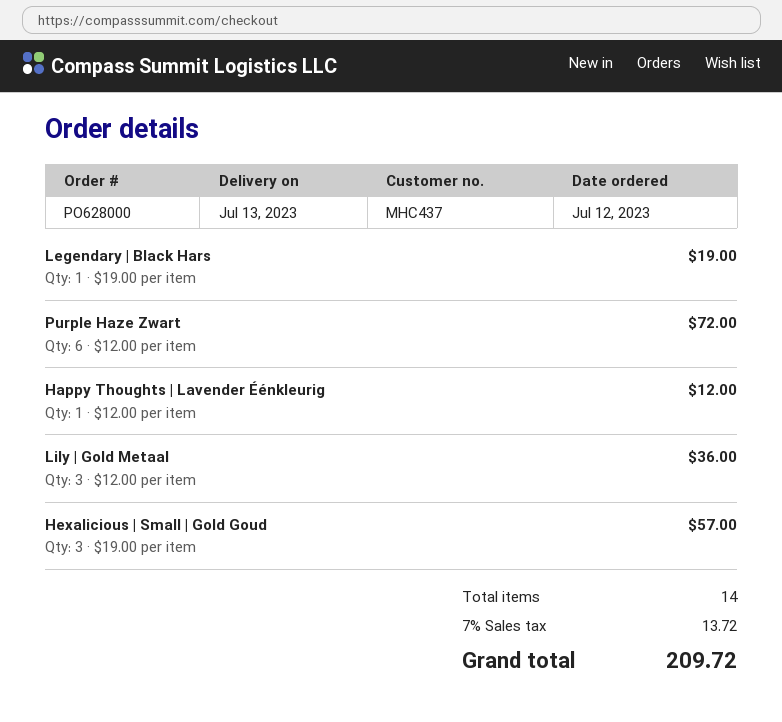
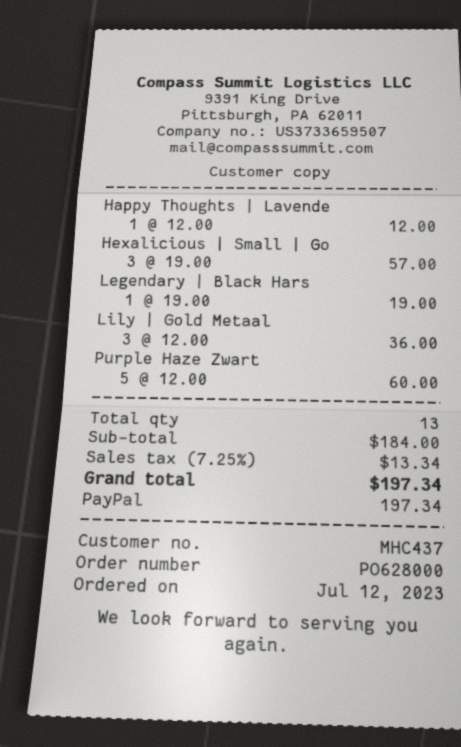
Purple Haze Zwart: 6 x 12.00 = 72.00 -> 5 x 12.00 = 60.00
total quantity: 14 -> 13
tax: 7% = 13.72 -> 7.25% = 13.34
total: 209.72 -> 197.34

